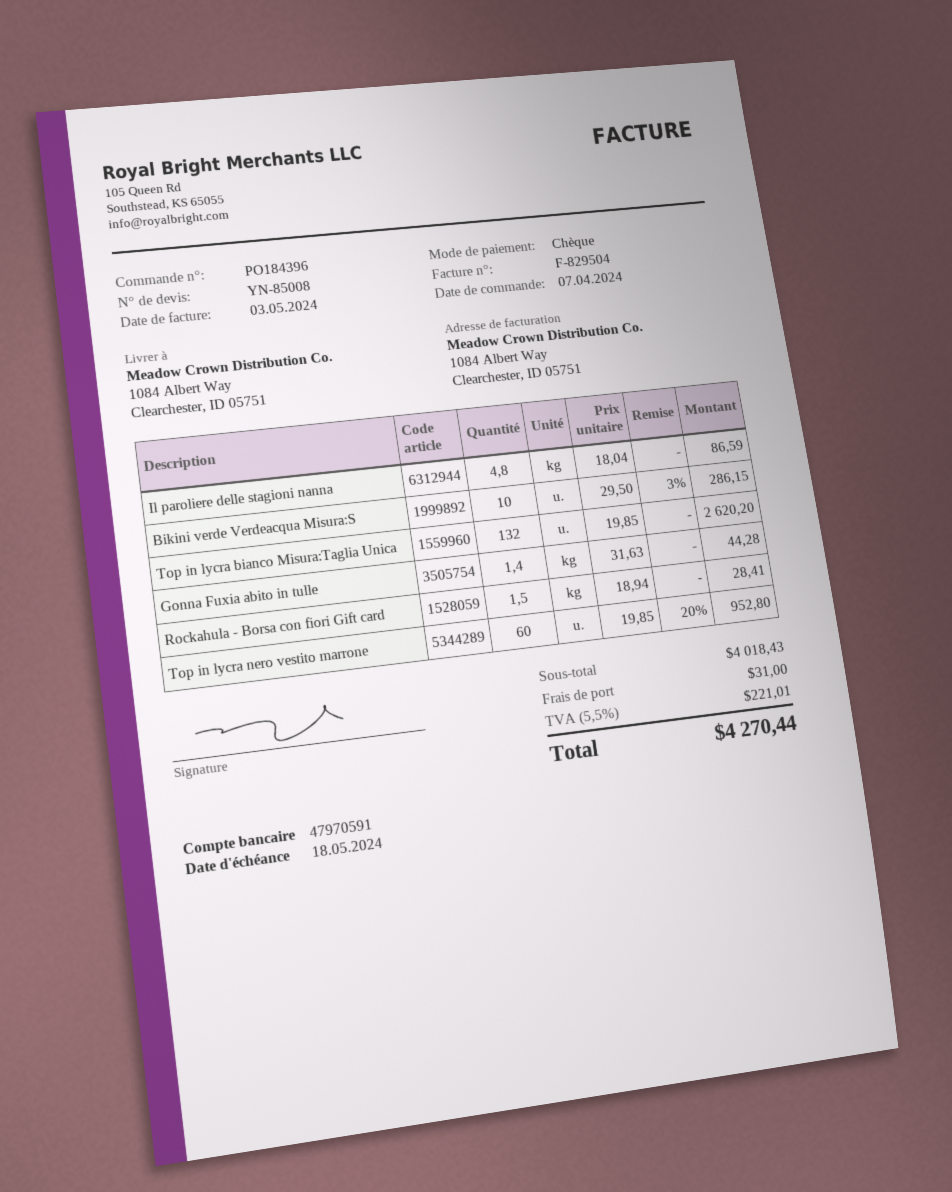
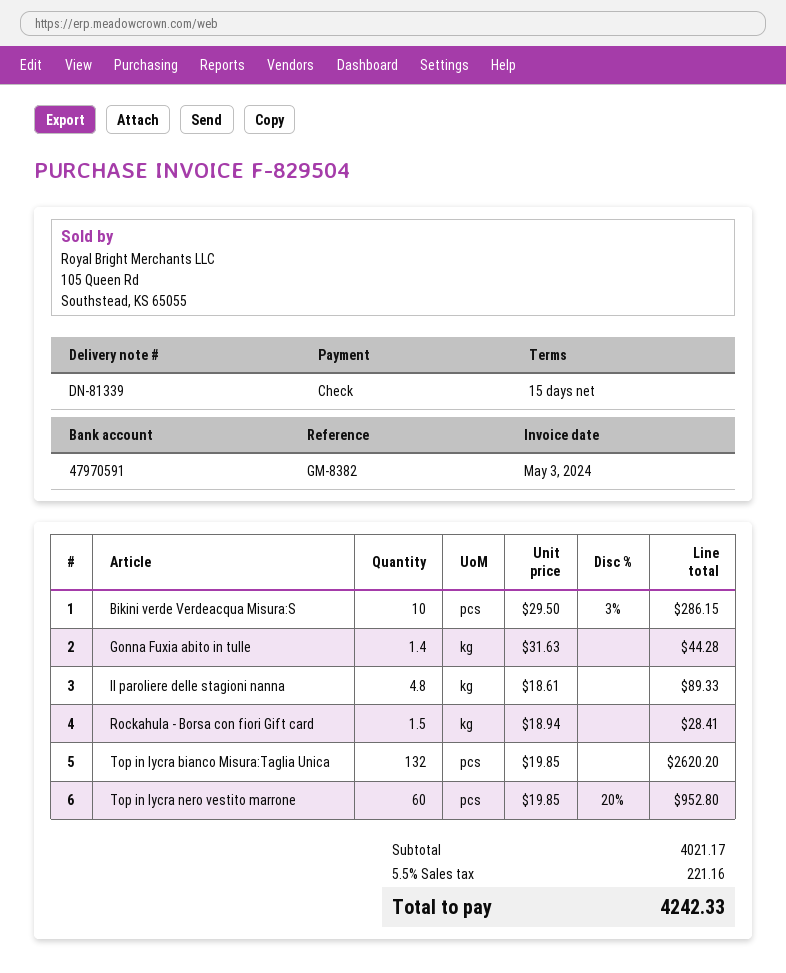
Il paroliere delle stagioni nanna: 4.8 x 18.04 = 86.59 -> 4.8 x 18.61 = 89.33
subtotal: 4018.43 -> 4021.17
shipping: 31.00 -> none
tax: 5.5% = 221.01 -> 5.5% = 221.16
total: 4270.44 -> 4242.33

